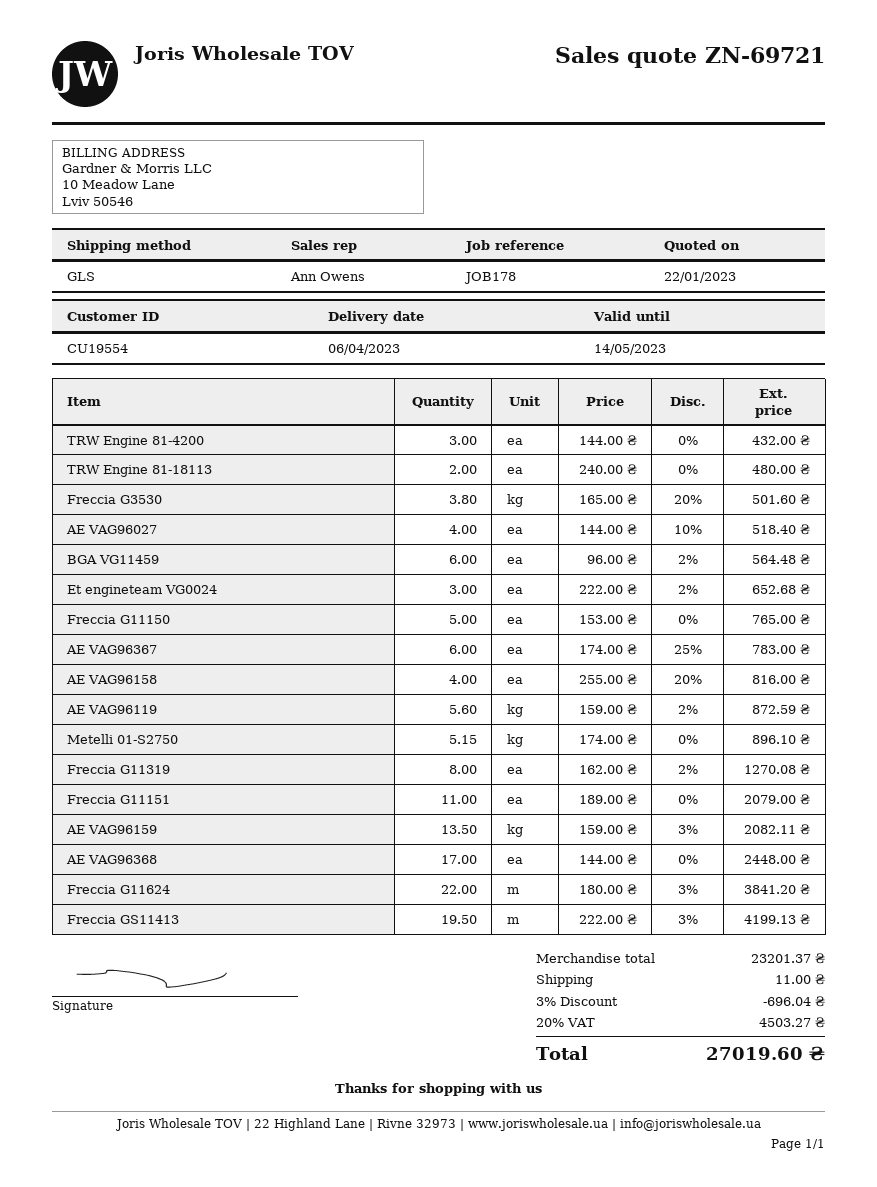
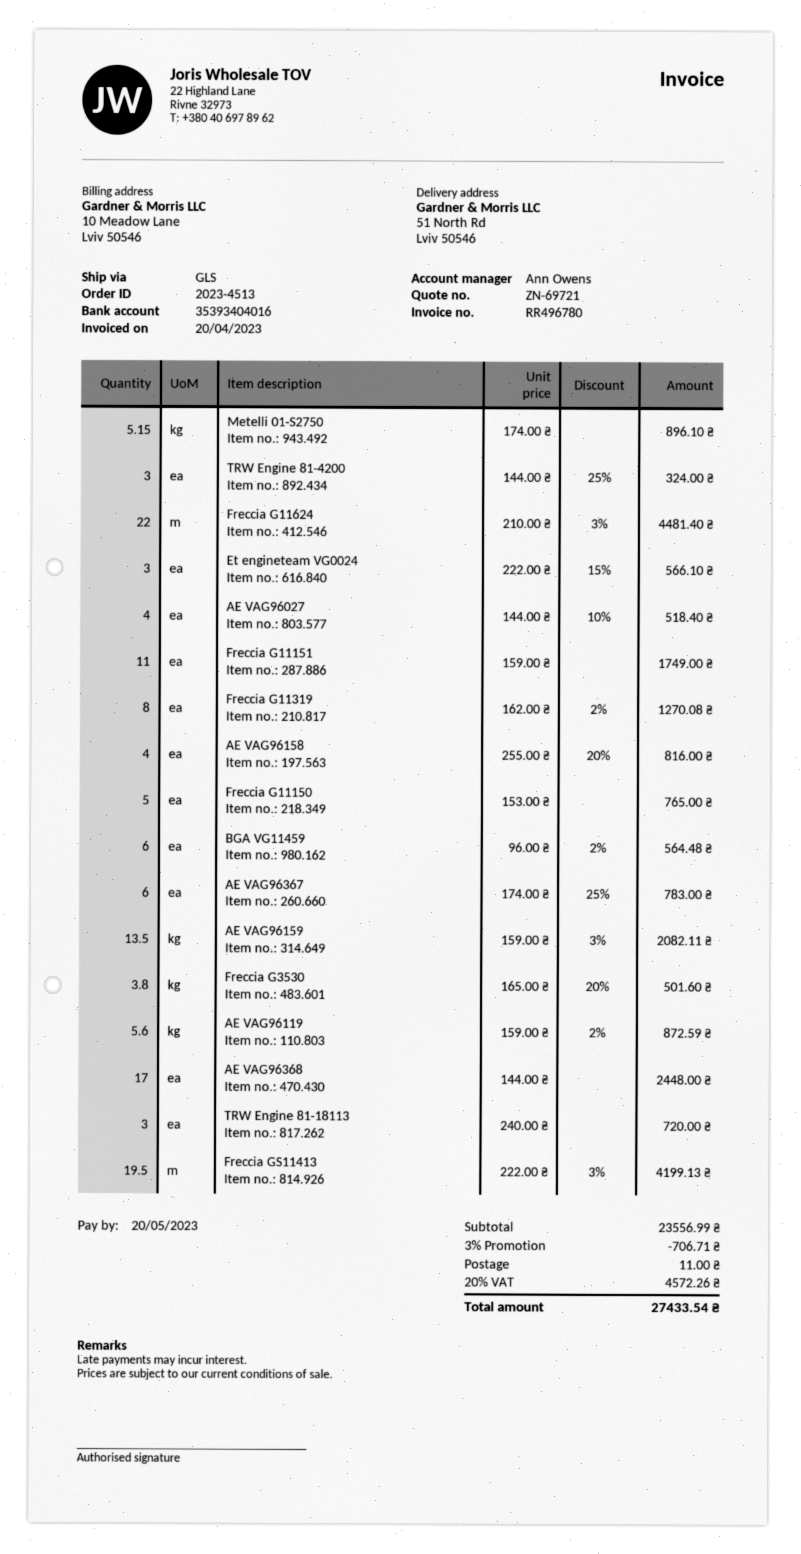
TRW Engine 81-4200: 3 x 144.00 = 432.00 -> 3 x 144.00 - 25% = 324.00
TRW Engine 81-18113: 2 x 240.00 = 480.00 -> 3 x 240.00 = 720.00
Et engineteam VG0024: 3 x 222.00 - 2% = 652.68 -> 3 x 222.00 - 15% = 566.10
Freccia G11151: 11 x 189.00 = 2079.00 -> 11 x 159.00 = 1749.00
Freccia G11624: 22 x 180.00 - 3% = 3841.20 -> 22 x 210.00 - 3% = 4481.40
subtotal: 23201.37 -> 23556.99
discount: 3% = 696.04 -> 3% = 706.71
tax: 20% = 4503.27 -> 20% = 4572.26
total: 27019.60 -> 27433.54

